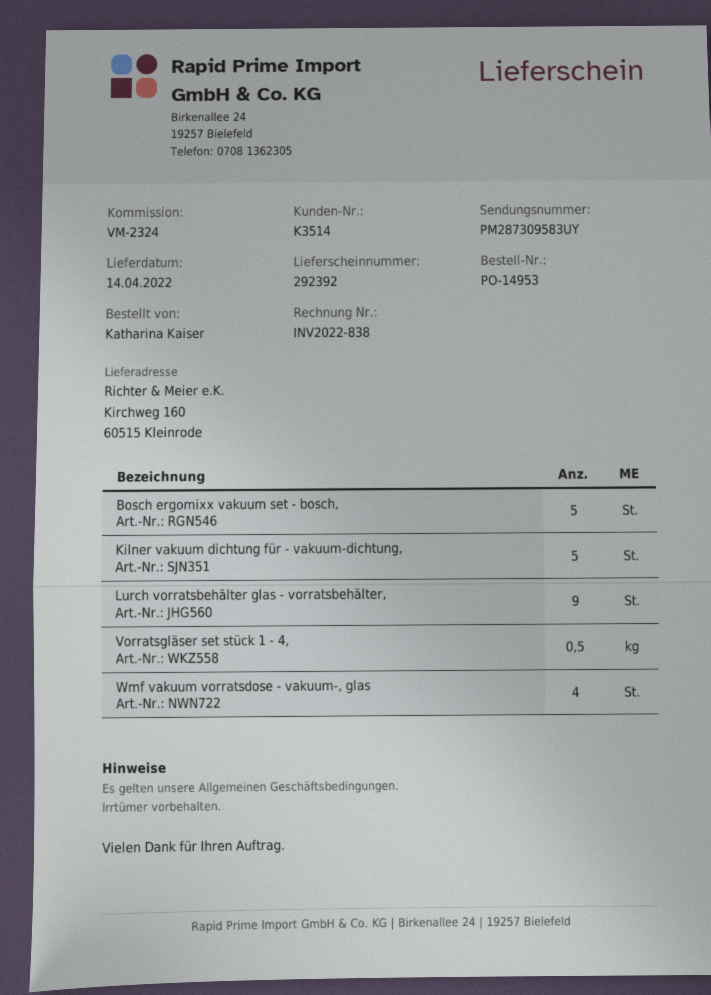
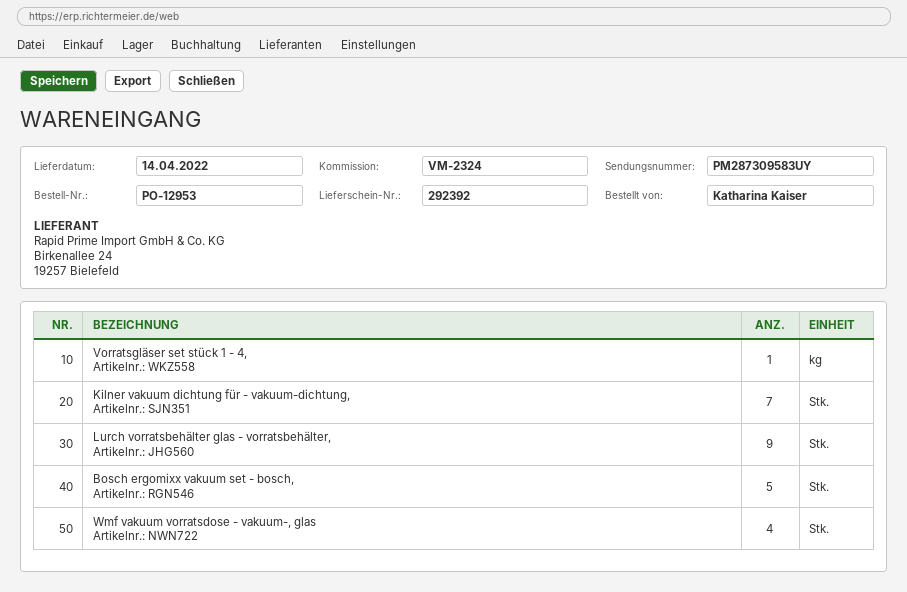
order number: PO-14953 -> PO-12953
Kilner vakuum dichtung für - vakuum-dichtung,: 5 -> 7
Vorratsgläser set stück 1 - 4,: 0.5 -> 1

